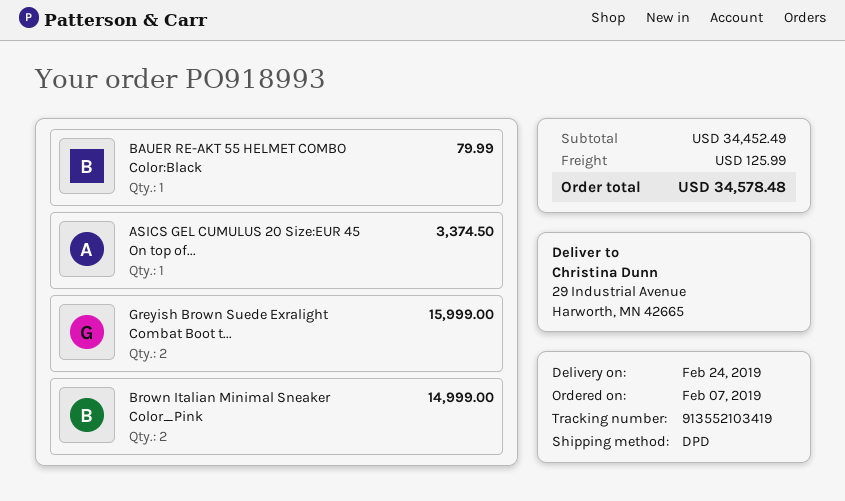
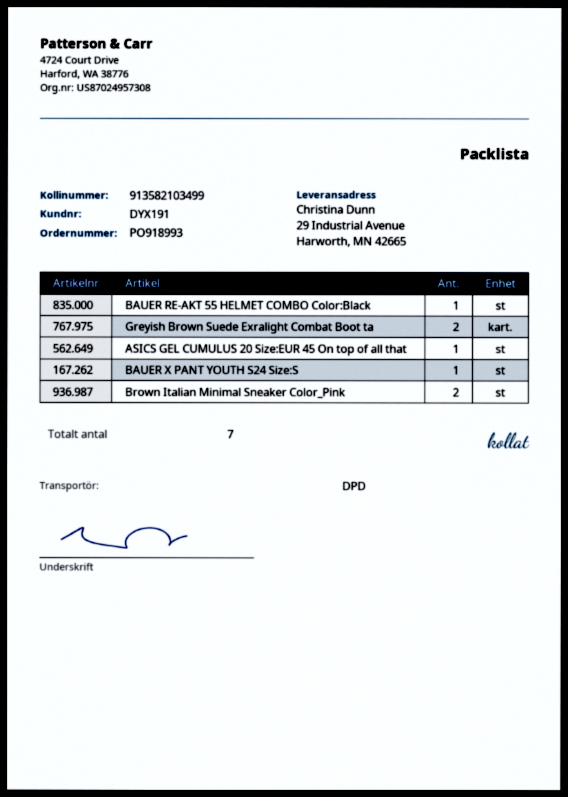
tracking number: 913552103419 -> 913582103499
BAUER X PANT YOUTH S24 Size:S: none -> 1

